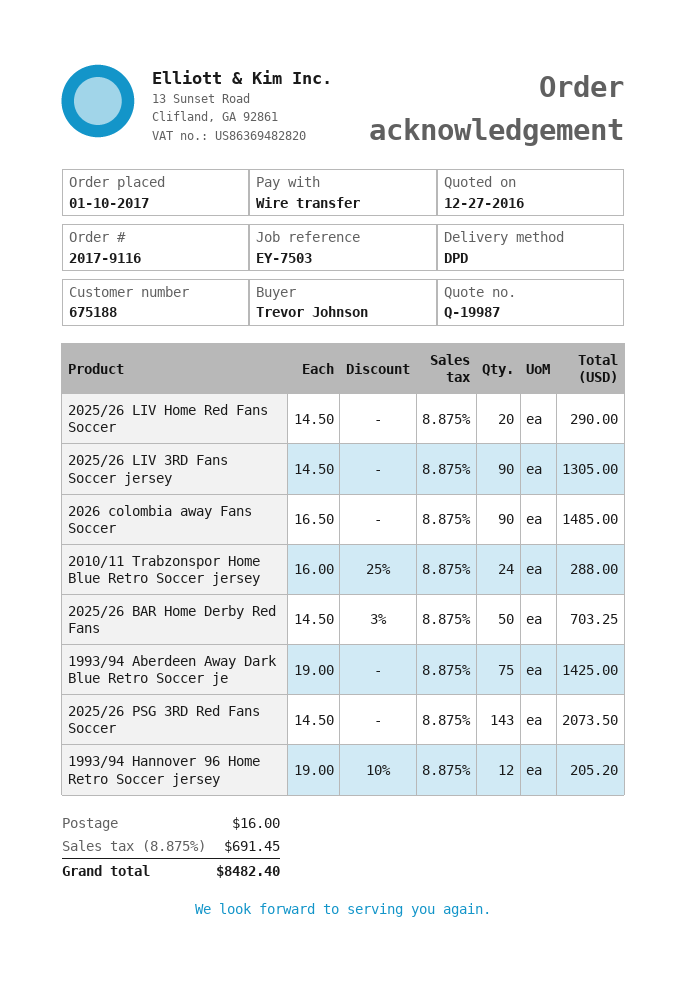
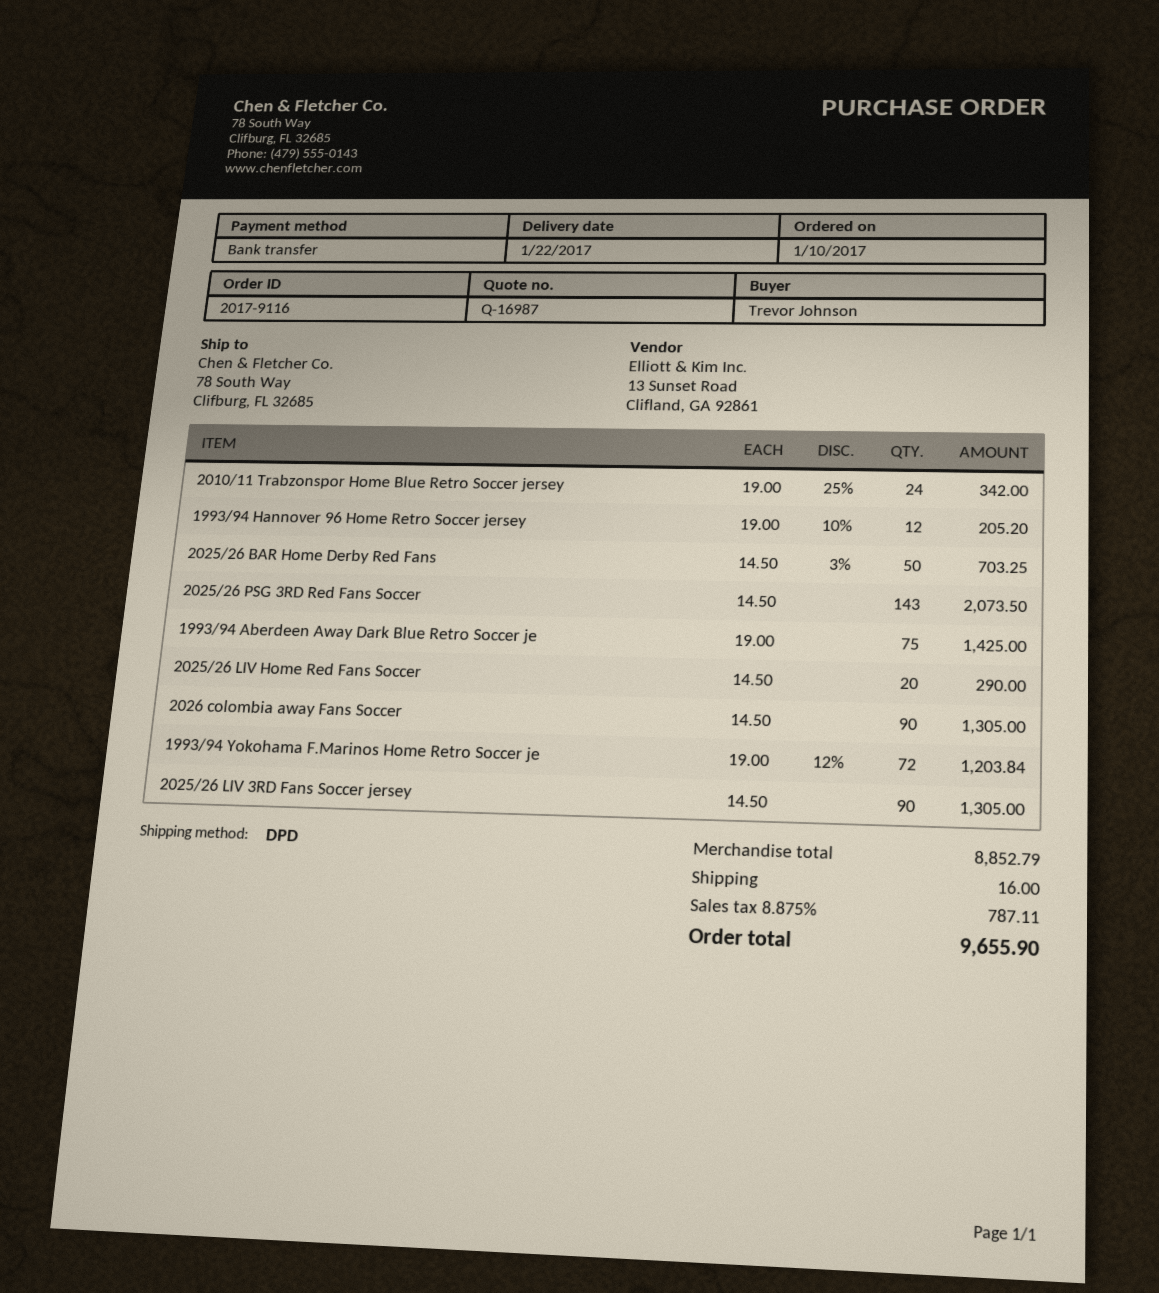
quote number: Q-19987 -> Q-16987
2026 colombia away Fans Soccer: 90 x 16.50 = 1485.00 -> 90 x 14.50 = 1305.00
2010/11 Trabzonspor Home Blue Retro Soccer jersey: 24 x 16.00 - 25% = 288.00 -> 24 x 19.00 - 25% = 342.00
1993/94 Yokohama F.Marinos Home Retro Soccer je: none -> 72 x 19.00 - 12% = 1203.84
tax: 8.875% = 691.45 -> 8.875% = 787.11
total: 8482.40 -> 9655.90

